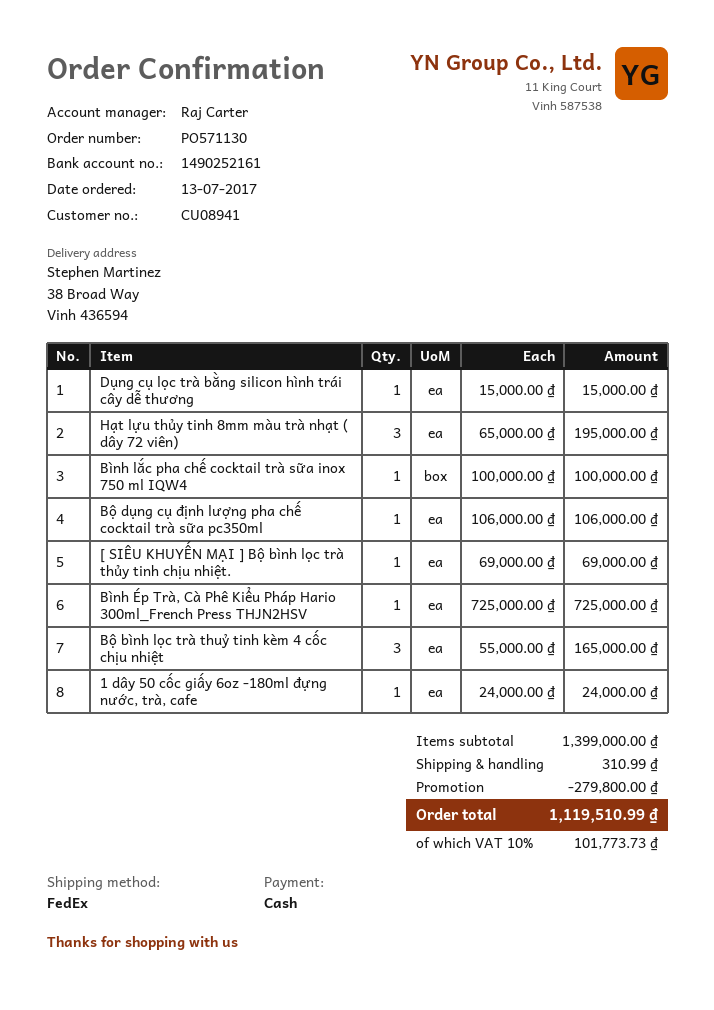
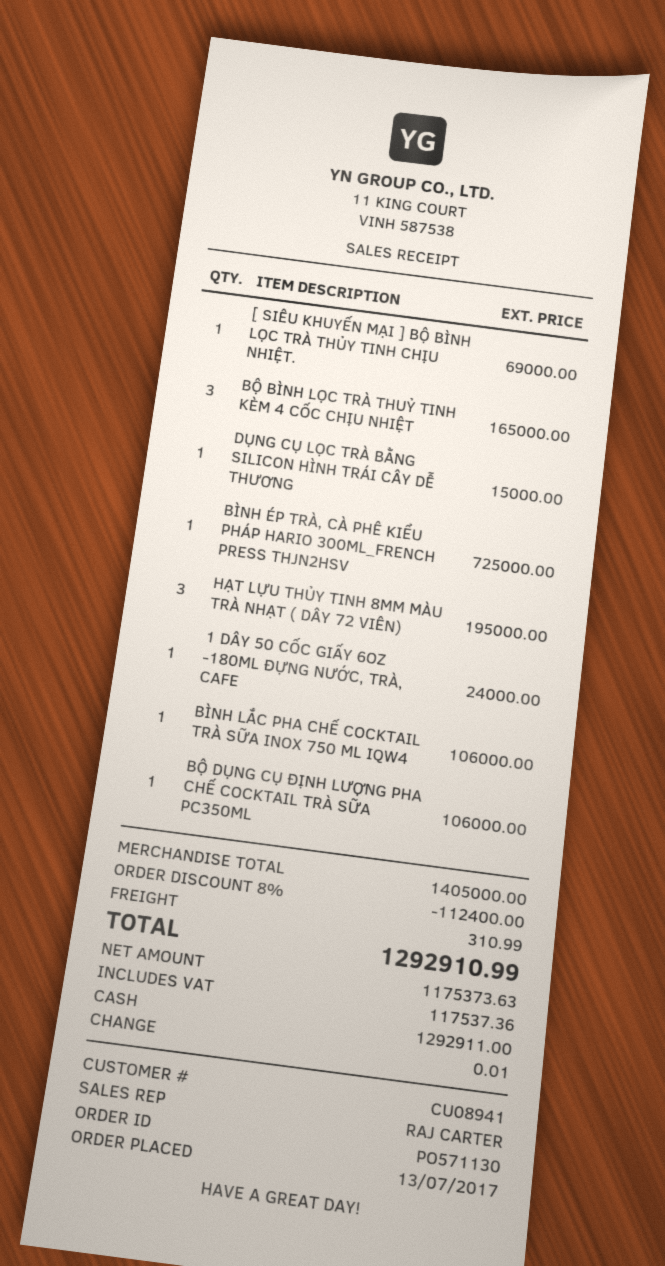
Bình lắc pha chế cocktail trà sữa inox 750 ml IQW4: 1 for 100000.00 -> 1 for 106000.00
subtotal: 1399000.00 -> 1405000.00
discount: 279800.00 -> 112400.00
tax: 101773.73 -> 117537.36
total: 1119510.99 -> 1292910.99

